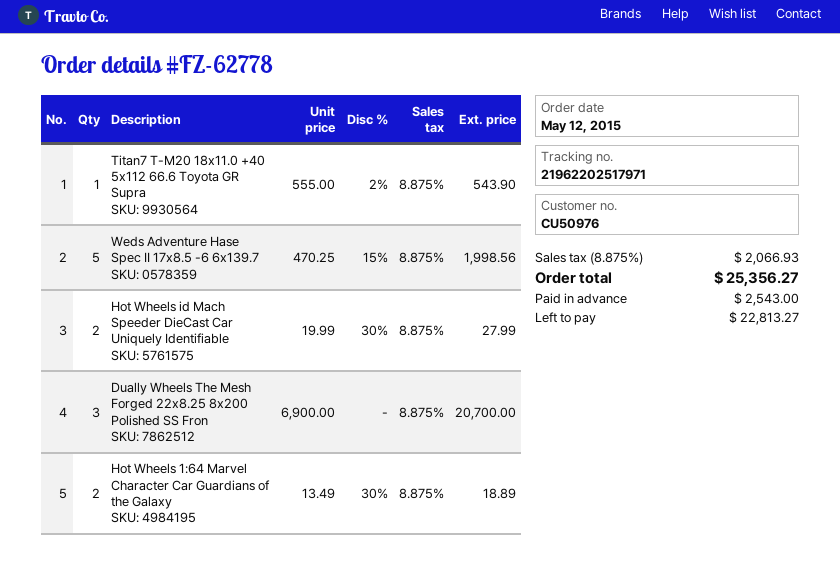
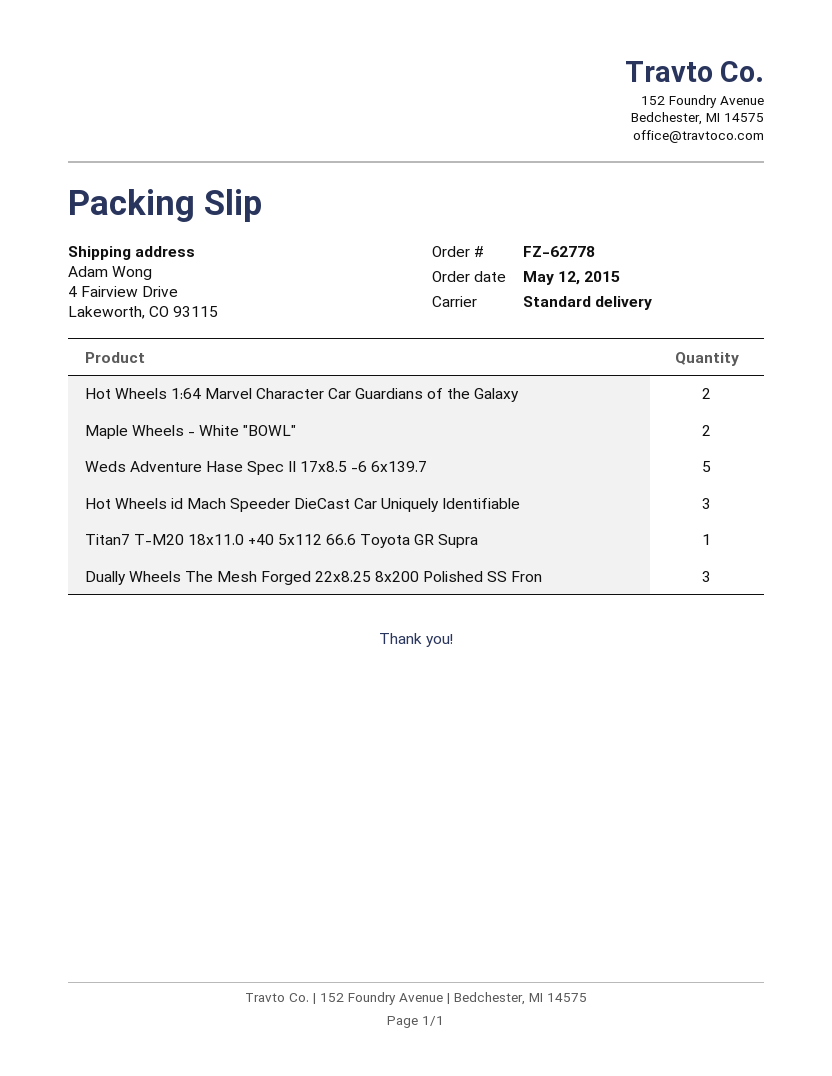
Hot Wheels id Mach Speeder DieCast Car Uniquely Identifiable: 2 -> 3
Maple Wheels - White "BOWL": none -> 2

